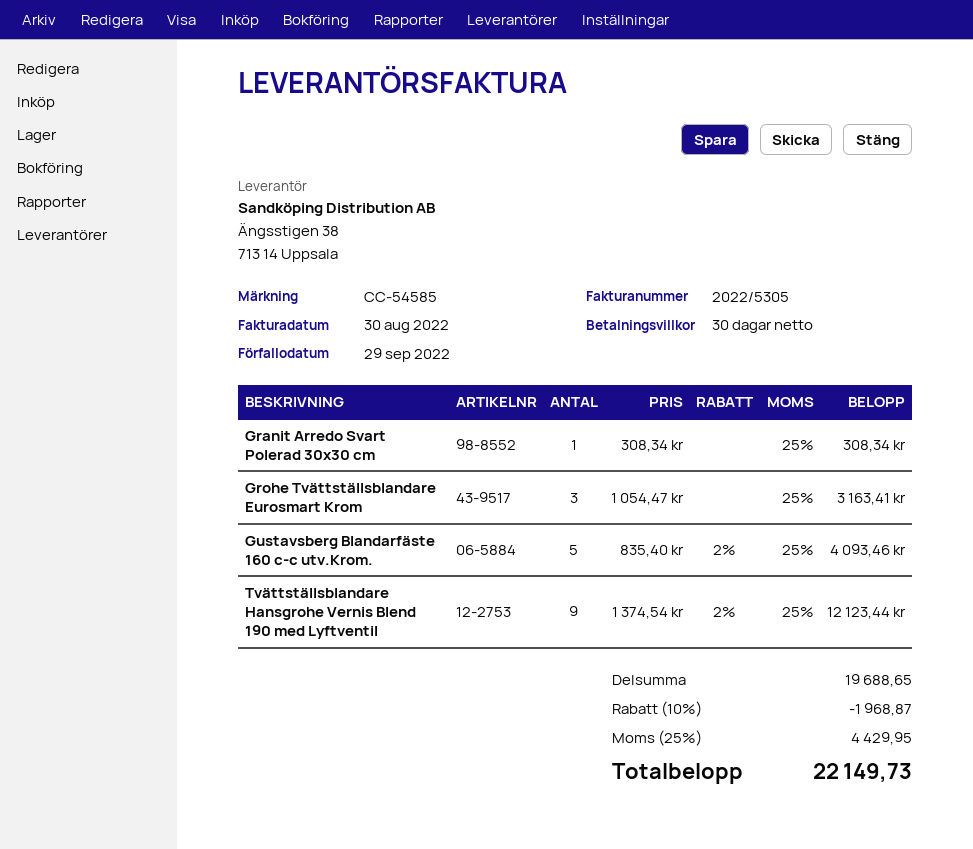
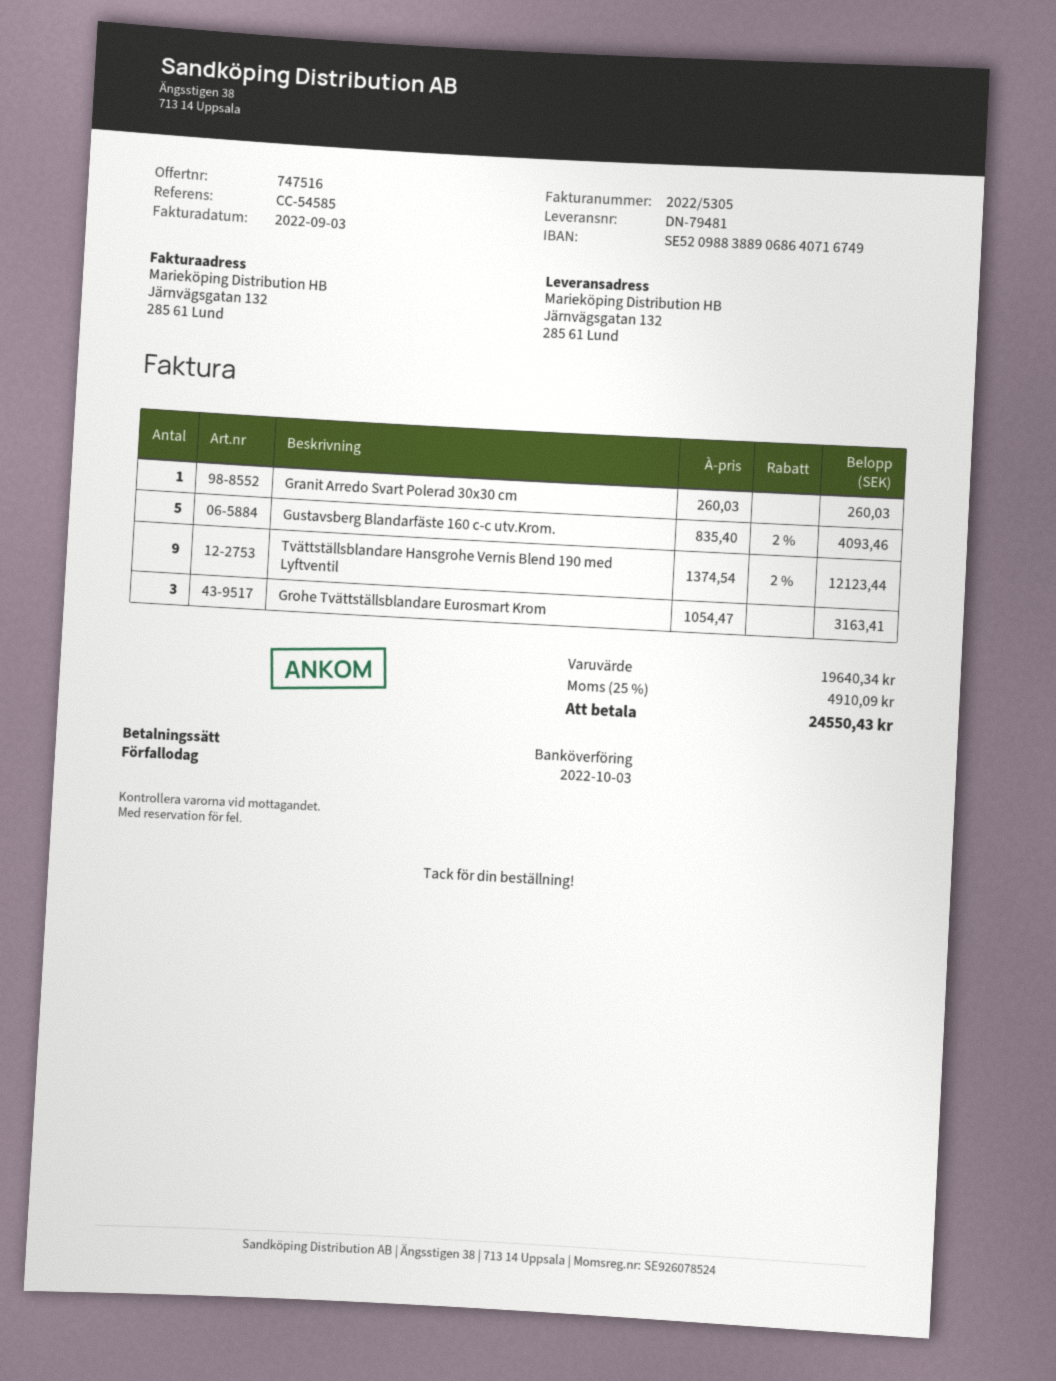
invoice date: 2022-08-30 -> 2022-09-03
due date: 2022-09-29 -> 2022-10-03
Granit Arredo Svart Polerad 30x30 cm: 1 x 308.34 = 308.34 -> 1 x 260.03 = 260.03
subtotal: 19688.65 -> 19640.34
discount: 10% = 1968.87 -> none
tax: 25% = 4429.95 -> 25% = 4910.09
total: 22149.73 -> 24550.43

